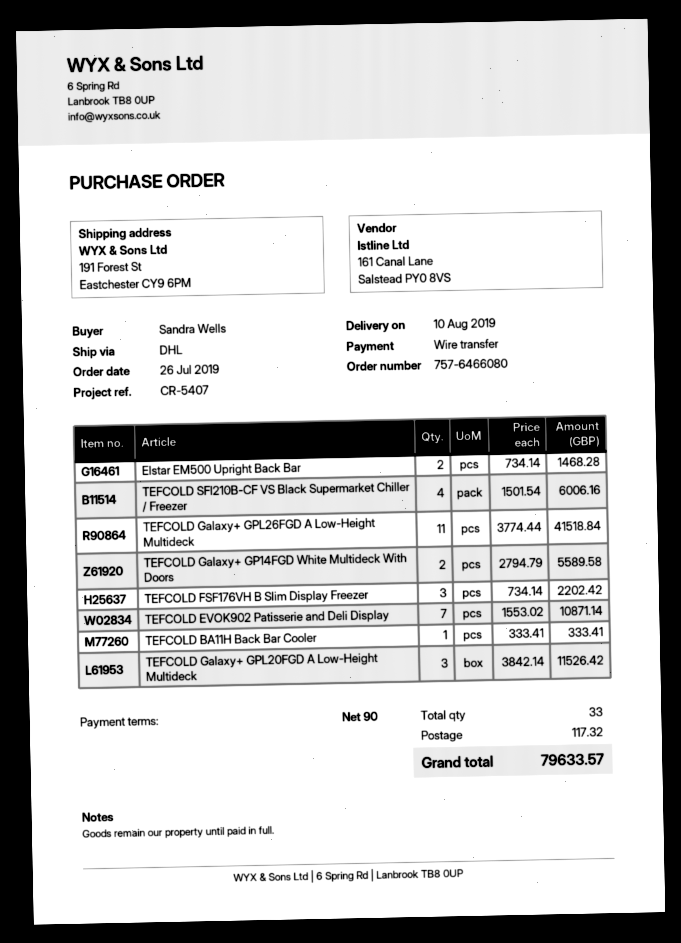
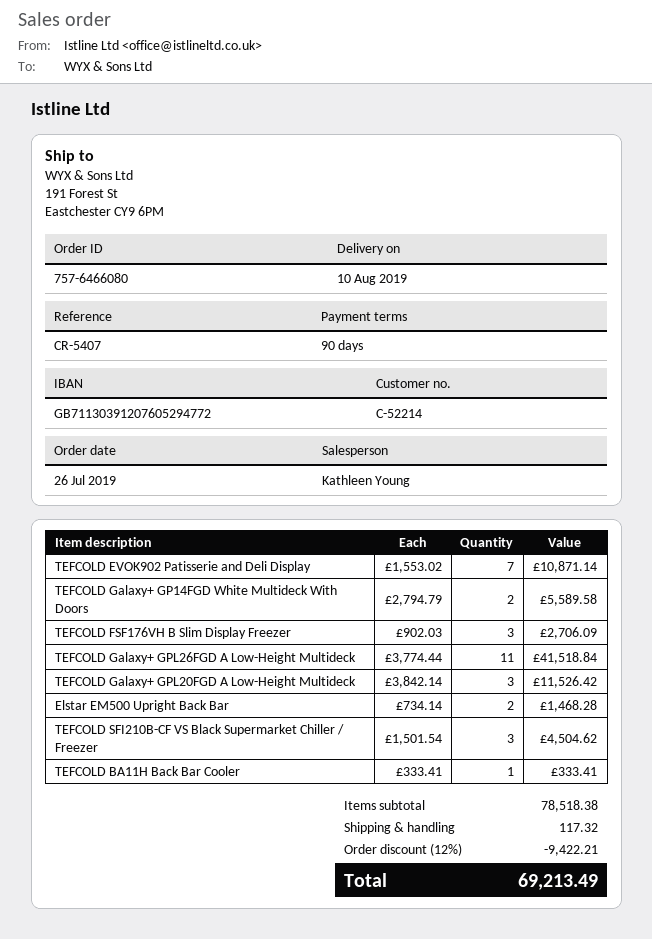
TEFCOLD SFI210B-CF VS Black Supermarket Chiller / Freezer: 4 x 1501.54 = 6006.16 -> 3 x 1501.54 = 4504.62
TEFCOLD FSF176VH B Slim Display Freezer: 3 x 734.14 = 2202.42 -> 3 x 902.03 = 2706.09
discount: none -> 12% = 9422.21
total: 79633.57 -> 69213.49

